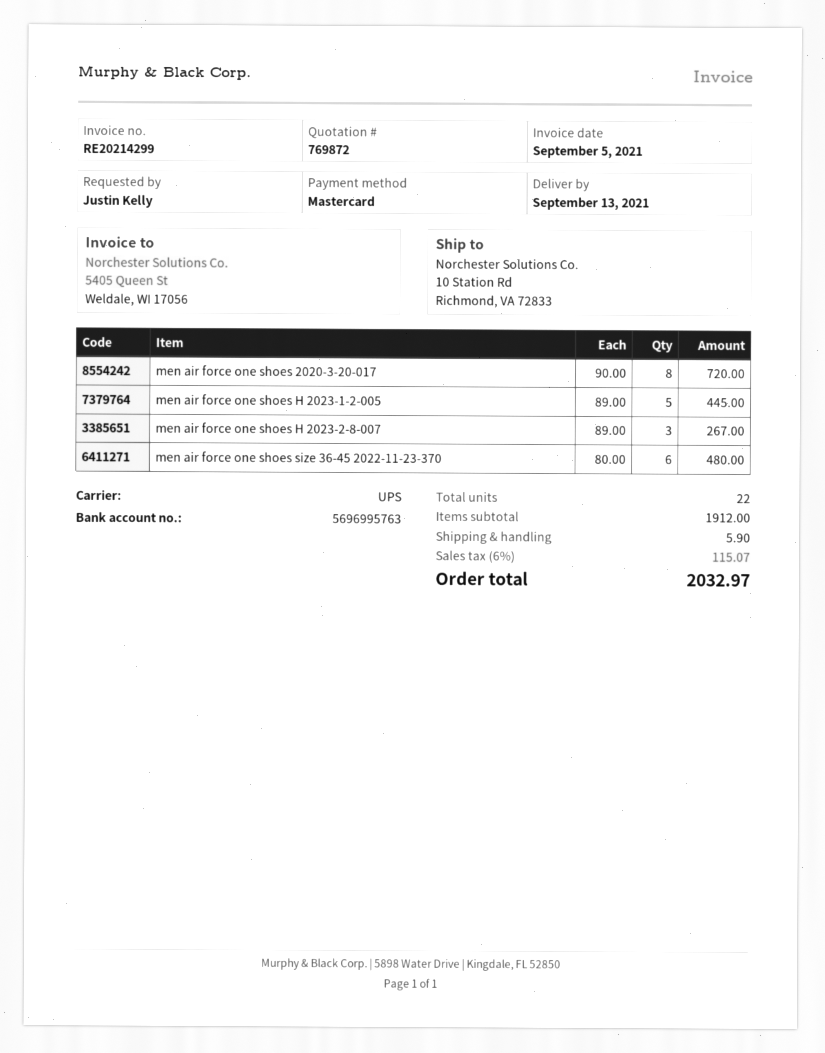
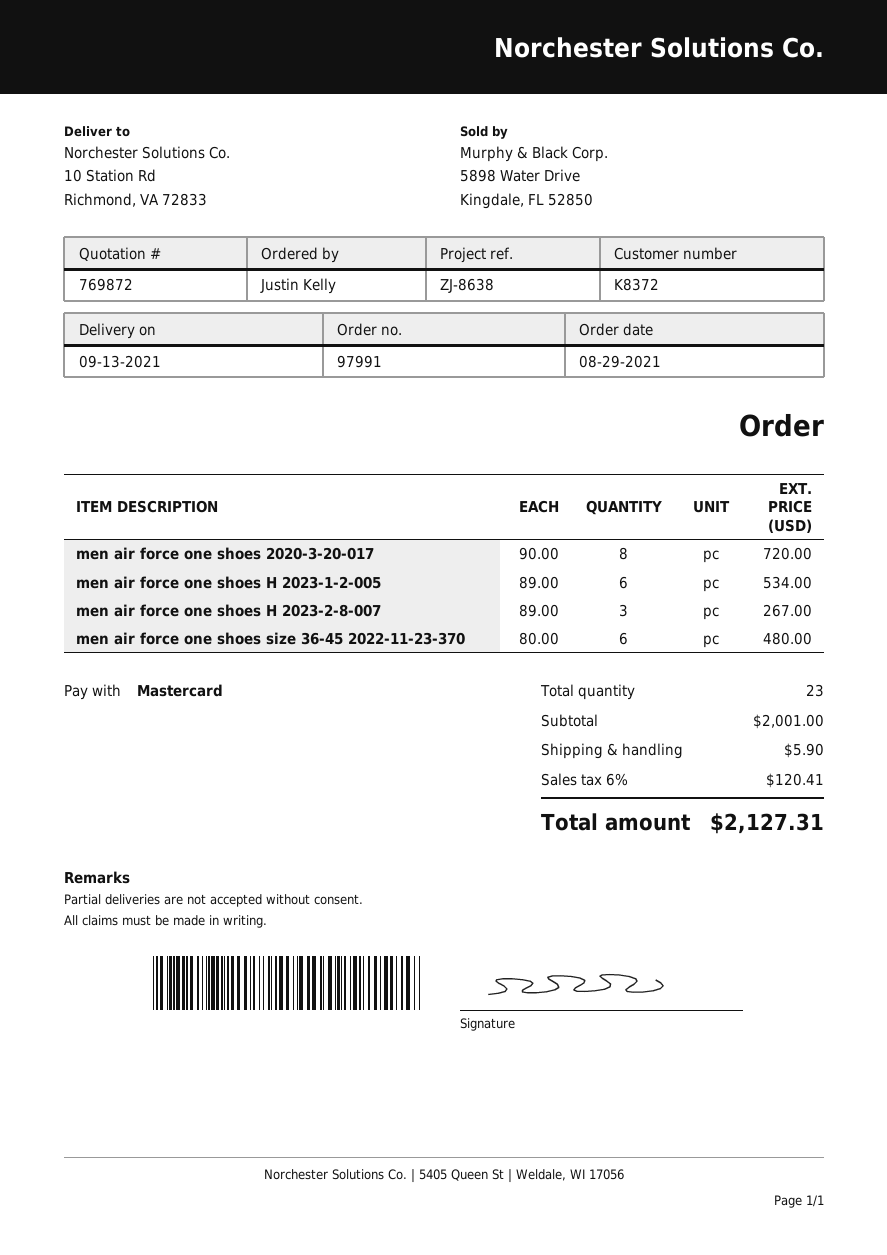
men air force one shoes H 2023-1-2-005: 5 x 89.00 = 445.00 -> 6 x 89.00 = 534.00
total quantity: 22 -> 23
subtotal: 1912.00 -> 2001.00
tax: 6% = 115.07 -> 6% = 120.41
total: 2032.97 -> 2127.31

